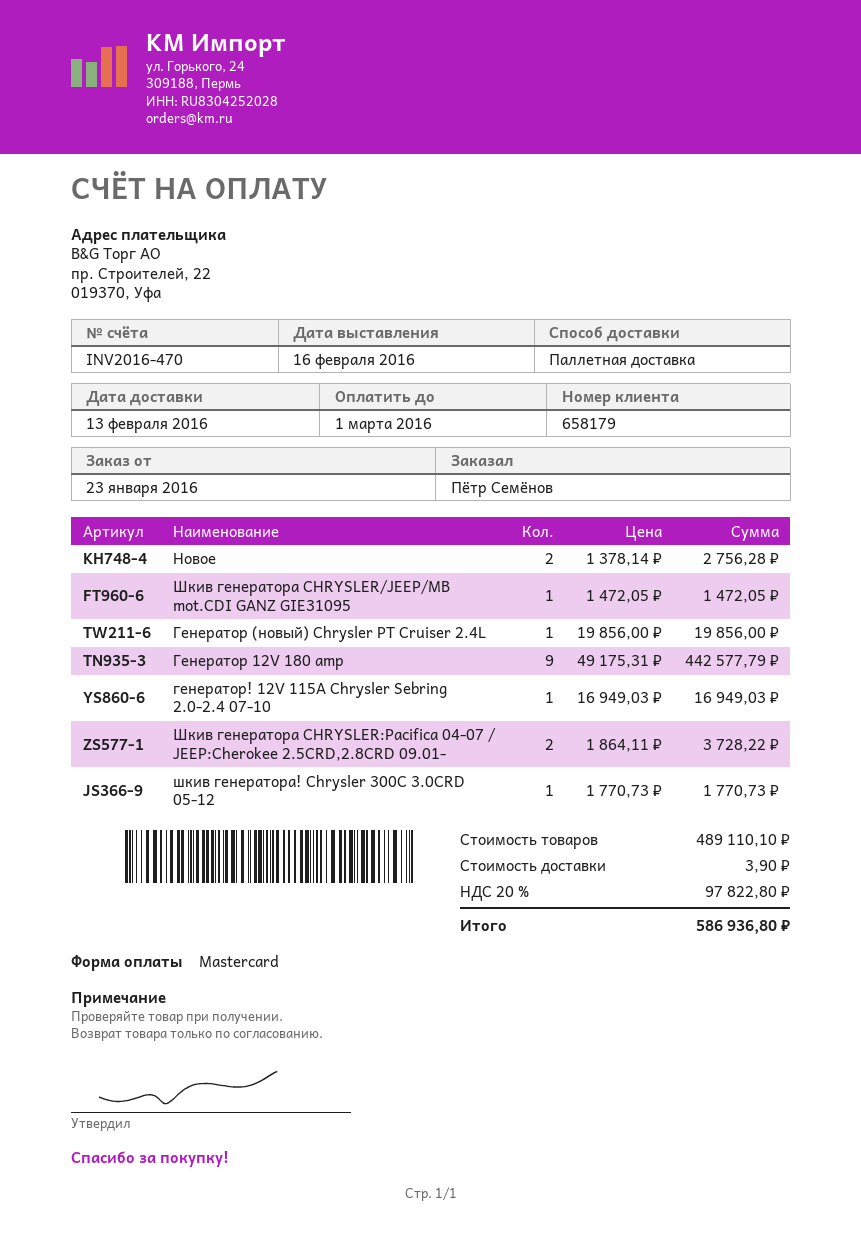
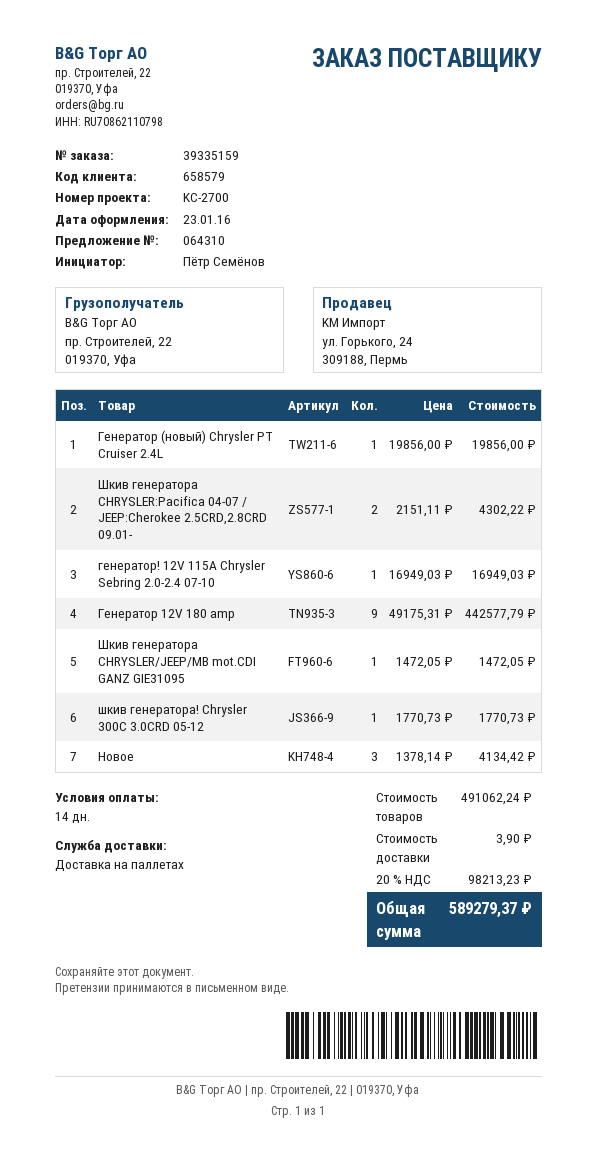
customer number: 658179 -> 658579
Новое: 2 x 1378.14 = 2756.28 -> 3 x 1378.14 = 4134.42
Шкив генератора CHRYSLER:Pacifica 04-07 / JEEP:Cherokee 2.5CRD,2.8CRD 09.01-: 2 x 1864.11 = 3728.22 -> 2 x 2151.11 = 4302.22
subtotal: 489110.10 -> 491062.24
tax: 20% = 97822.80 -> 20% = 98213.23
total: 586936.80 -> 589279.37

